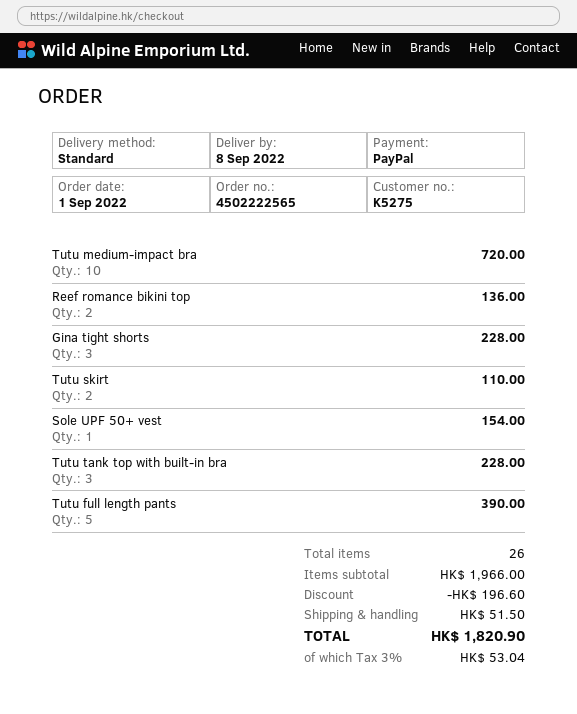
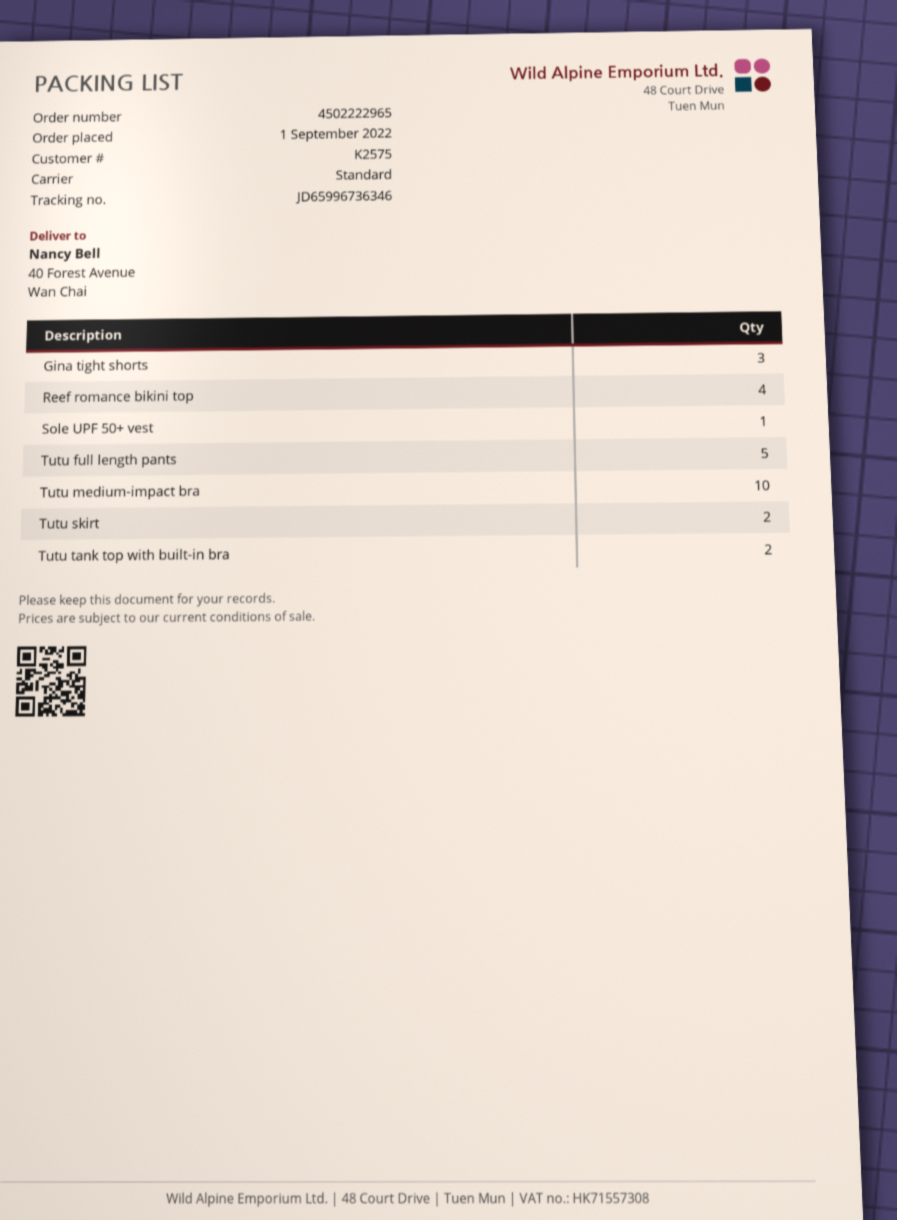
order number: 4502222565 -> 4502222965
customer number: K5275 -> K2575
Reef romance bikini top: 2 -> 4
Tutu tank top with built-in bra: 3 -> 2

